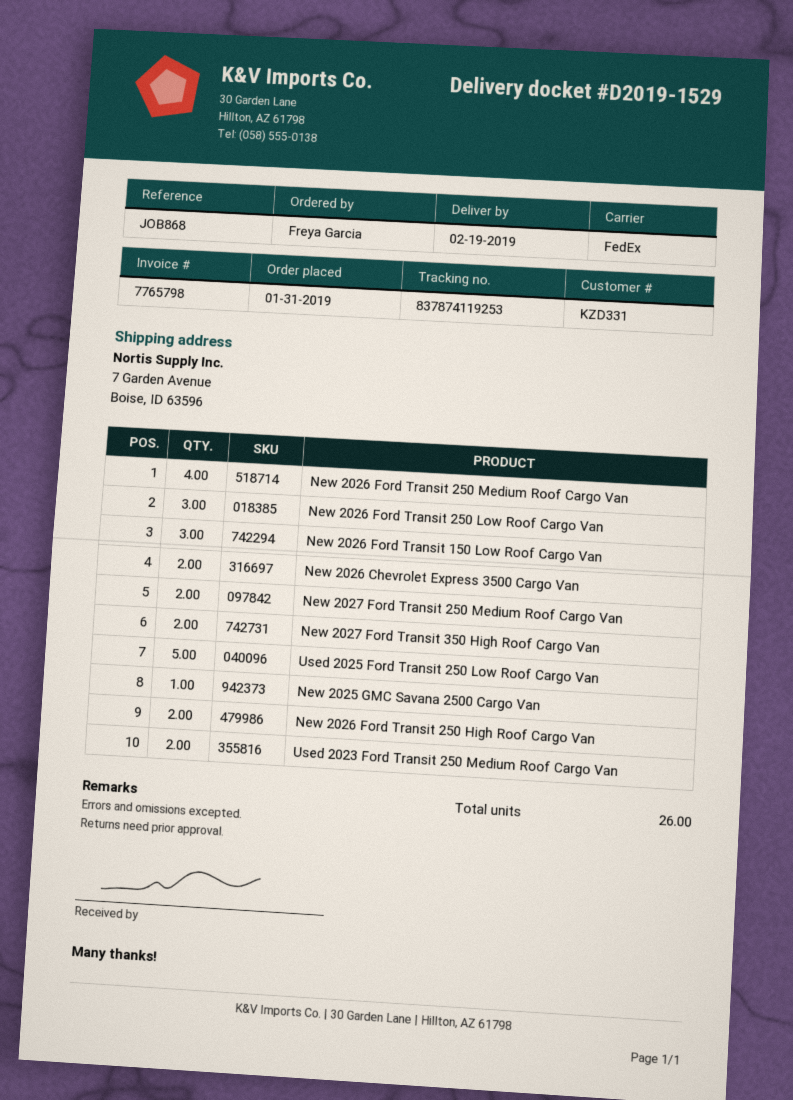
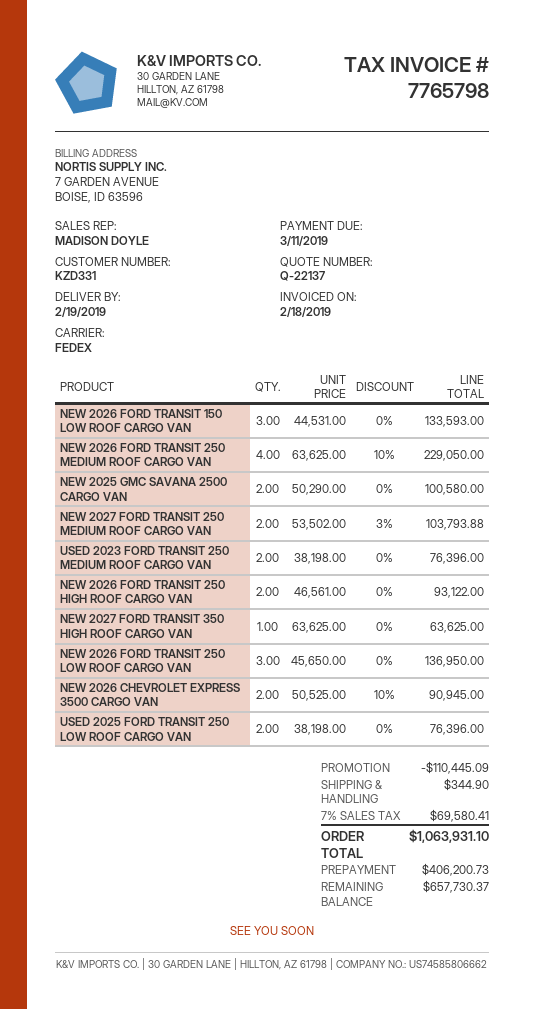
New 2027 Ford Transit 350 High Roof Cargo Van: 2 -> 1
Used 2025 Ford Transit 250 Low Roof Cargo Van: 5 -> 2
New 2025 GMC Savana 2500 Cargo Van: 1 -> 2

